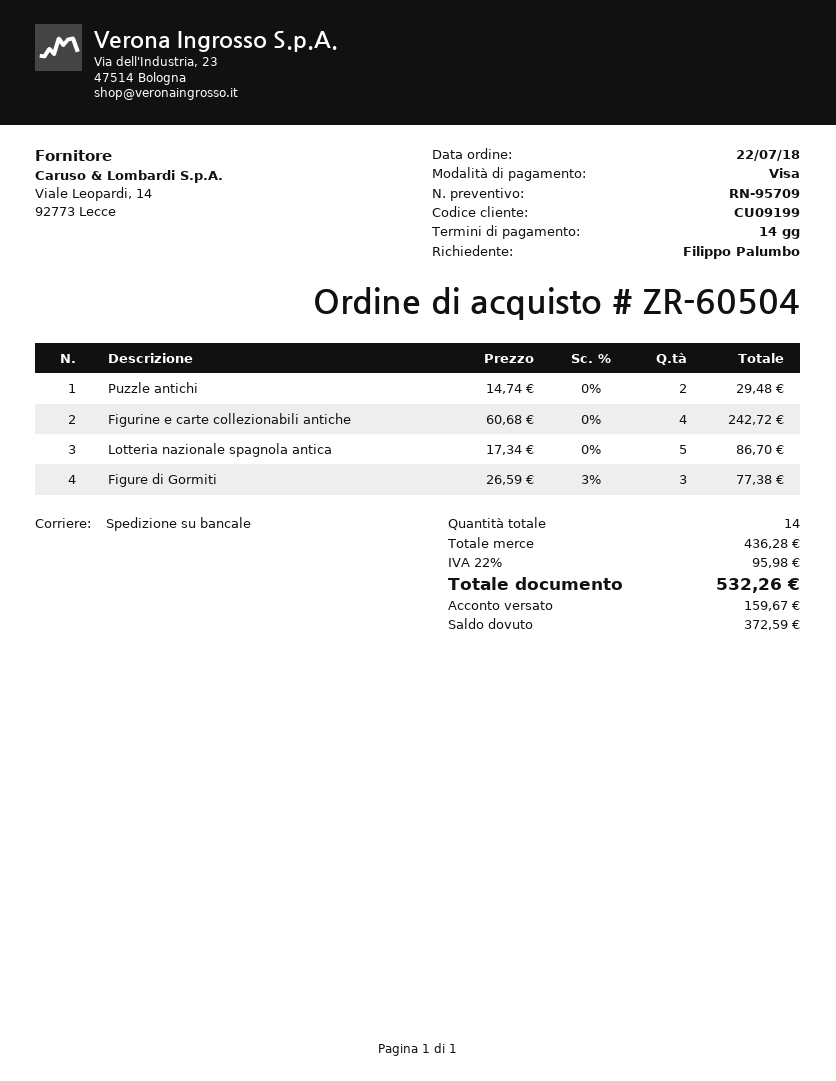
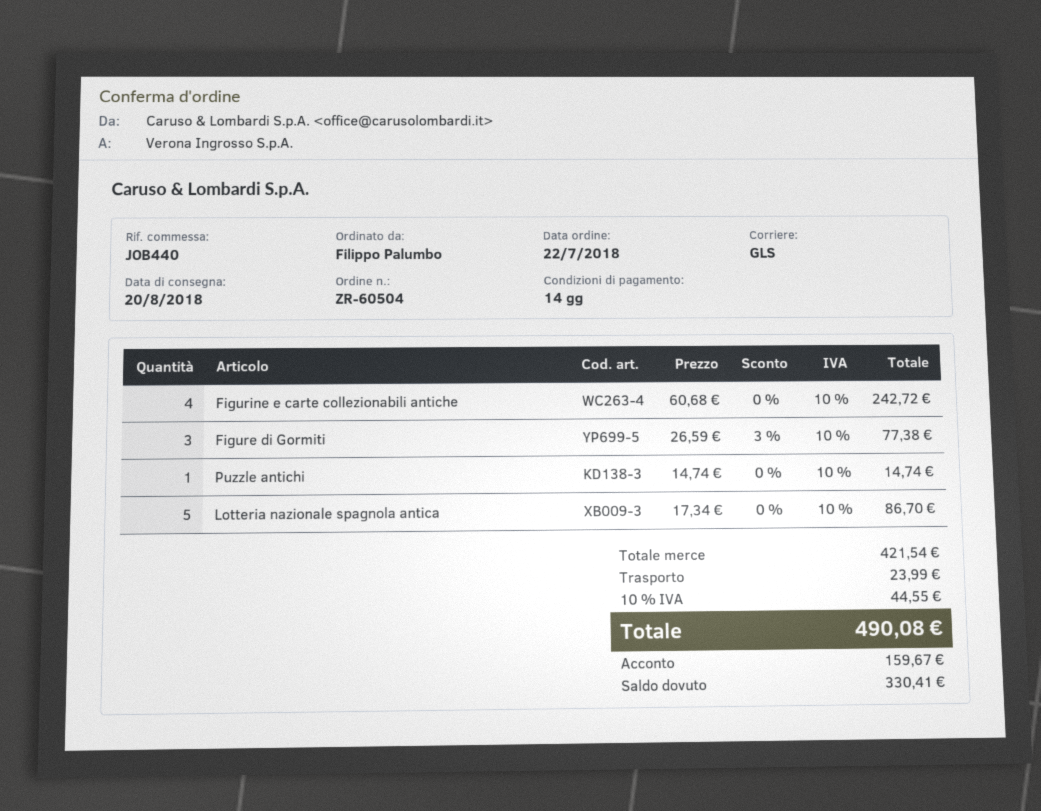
shipping method: pallet freight -> GLS
Puzzle antichi: 2 x 14.74 = 29.48 -> 1 x 14.74 = 14.74
subtotal: 436.28 -> 421.54
shipping: none -> 23.99
tax: 22% = 95.98 -> 10% = 44.55
total: 532.26 -> 490.08
balance: 372.59 -> 330.41

